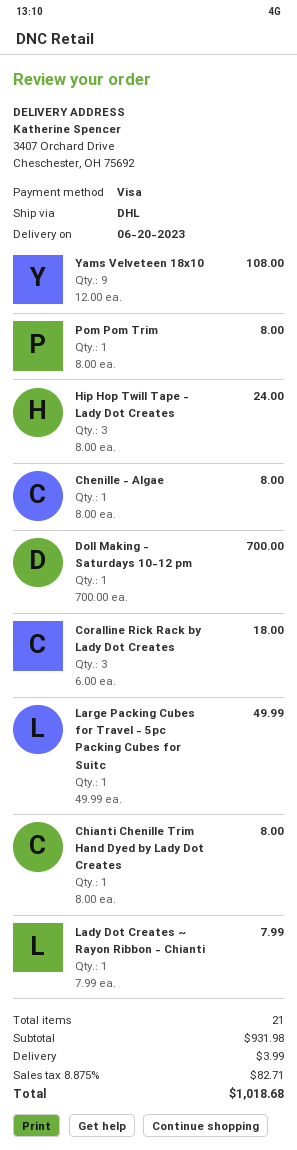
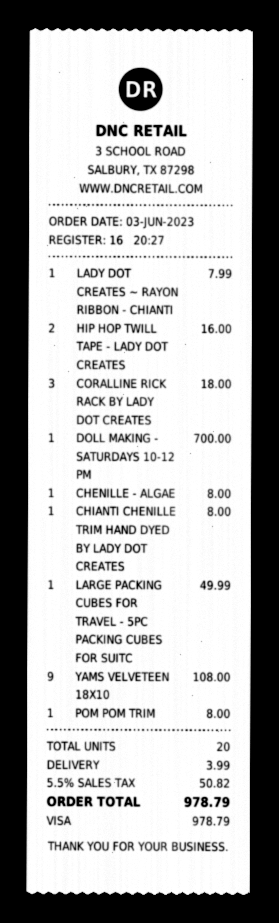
Hip Hop Twill Tape - Lady Dot Creates: 3 for 24.00 -> 2 for 16.00
total quantity: 21 -> 20
tax: 8.875% = 82.71 -> 5.5% = 50.82
total: 1018.68 -> 978.79

